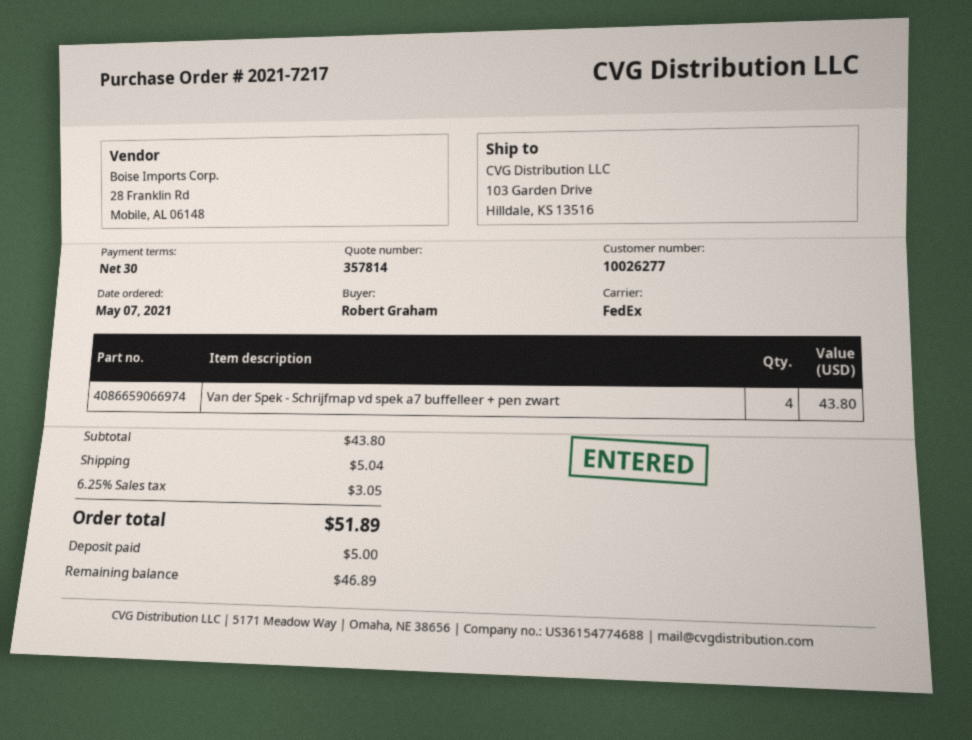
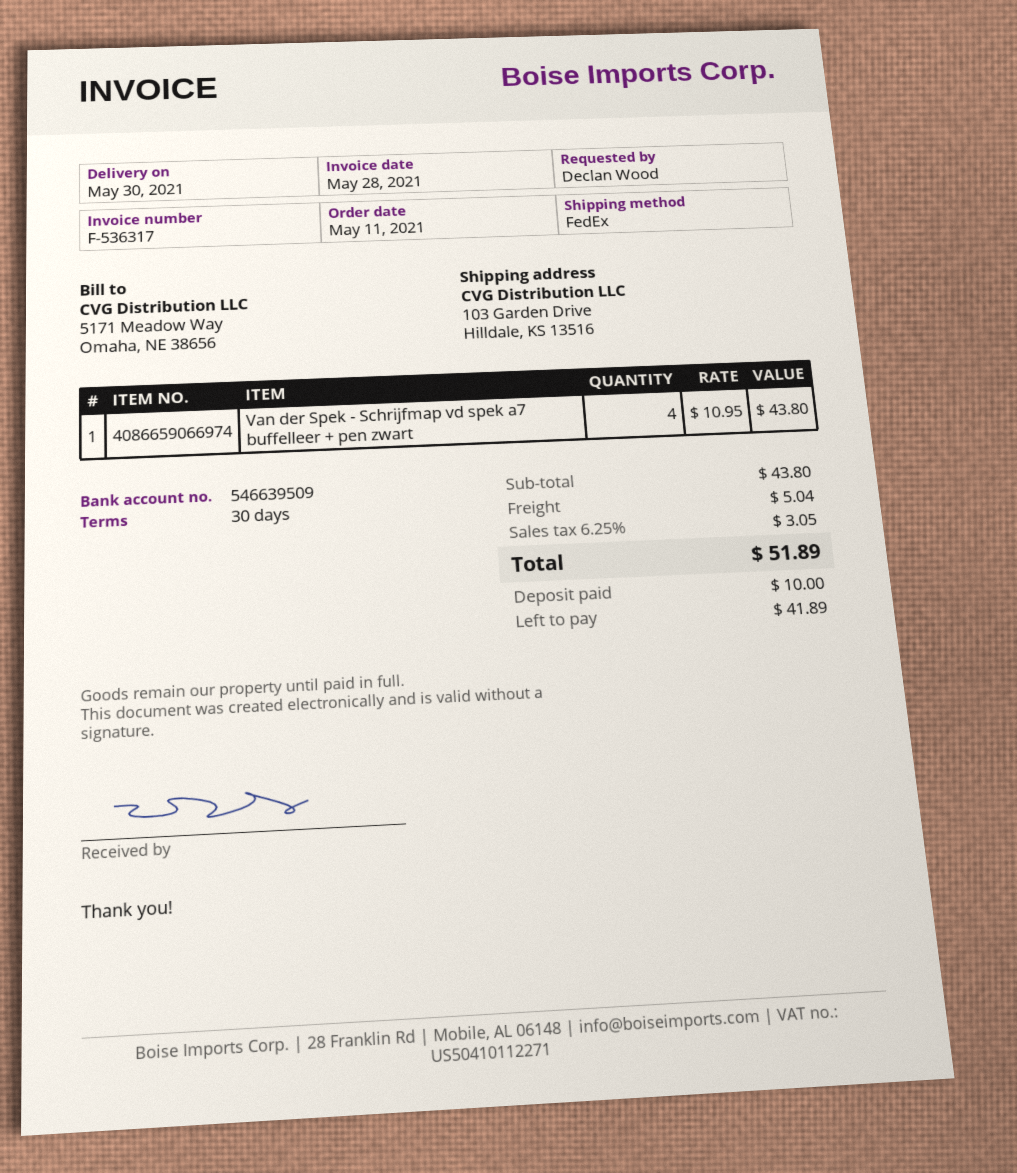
order date: 2021-05-07 -> 2021-05-11
ordered by: Robert Graham -> Declan Wood
deposit: 5.00 -> 10.00
balance: 46.89 -> 41.89

